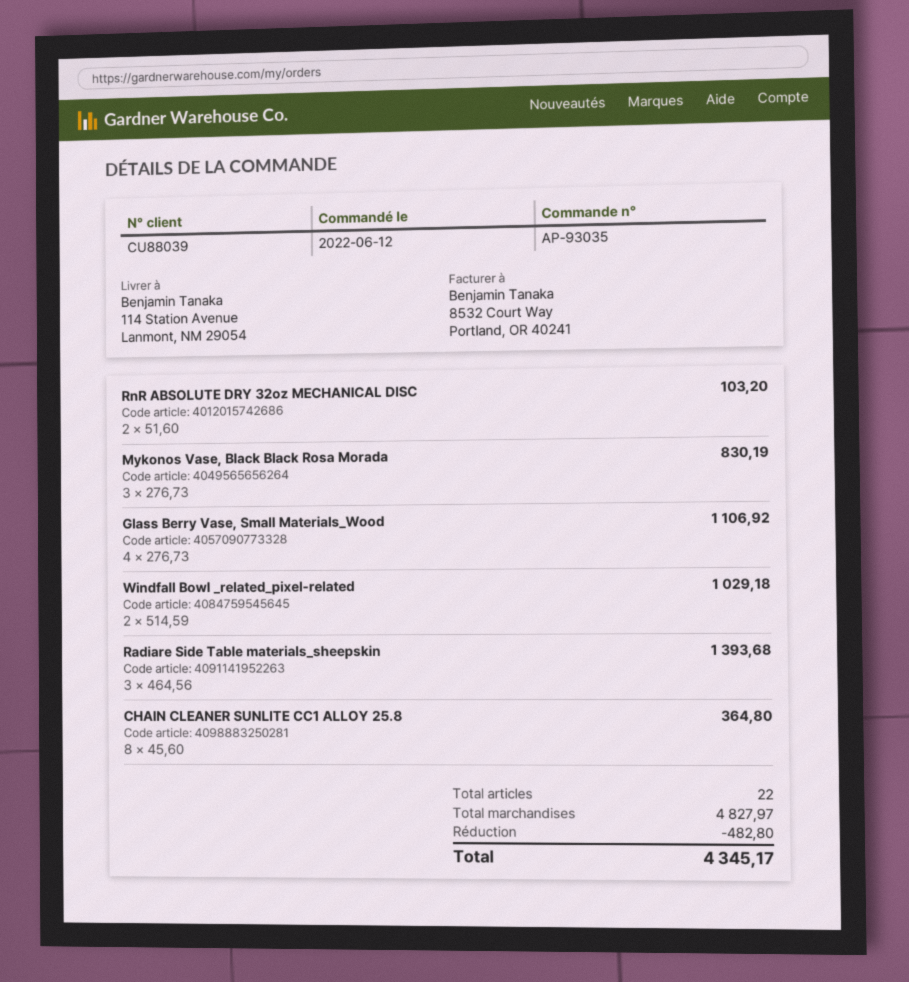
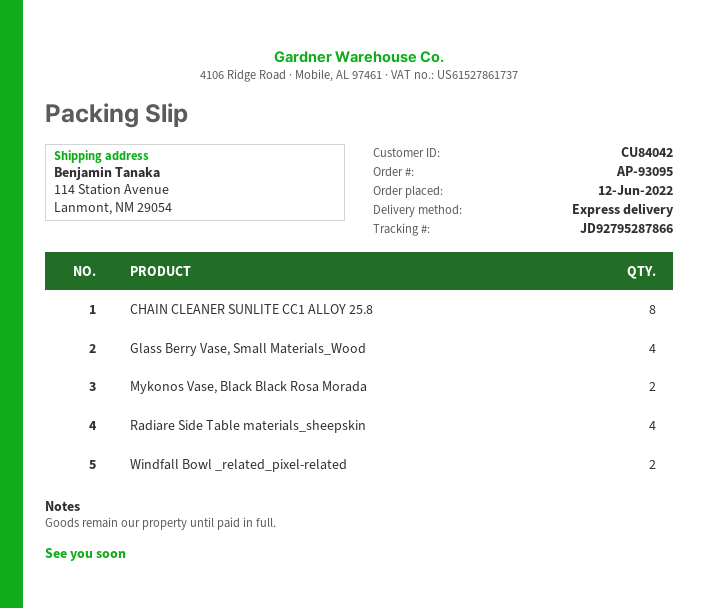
order number: AP-93035 -> AP-93095
customer number: CU88039 -> CU84042
RnR ABSOLUTE DRY 32oz MECHANICAL DISC: 2 -> none
Mykonos Vase, Black Black Rosa Morada: 3 -> 2
Radiare Side Table materials_sheepskin: 3 -> 4

